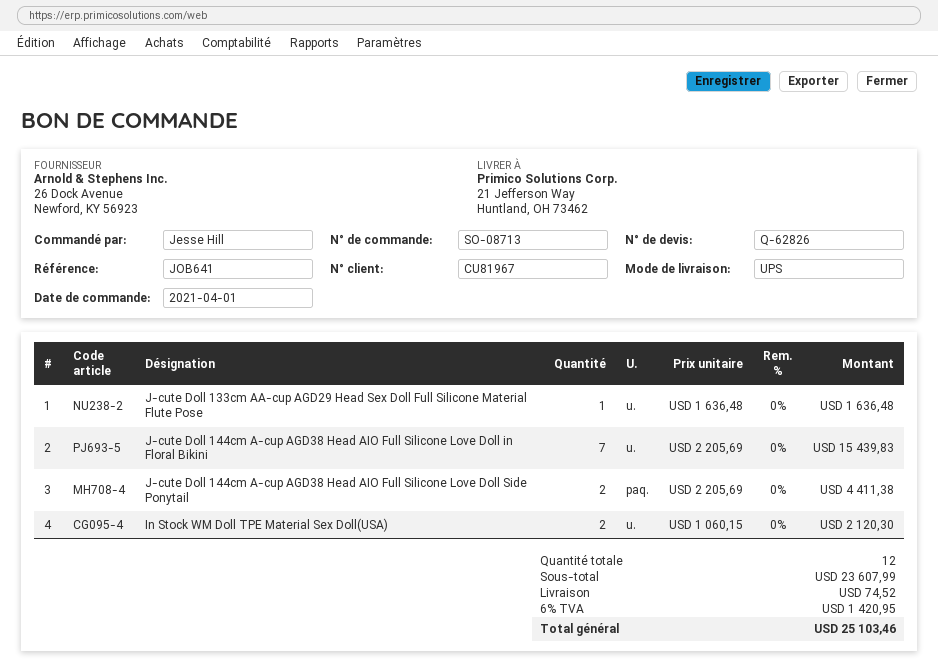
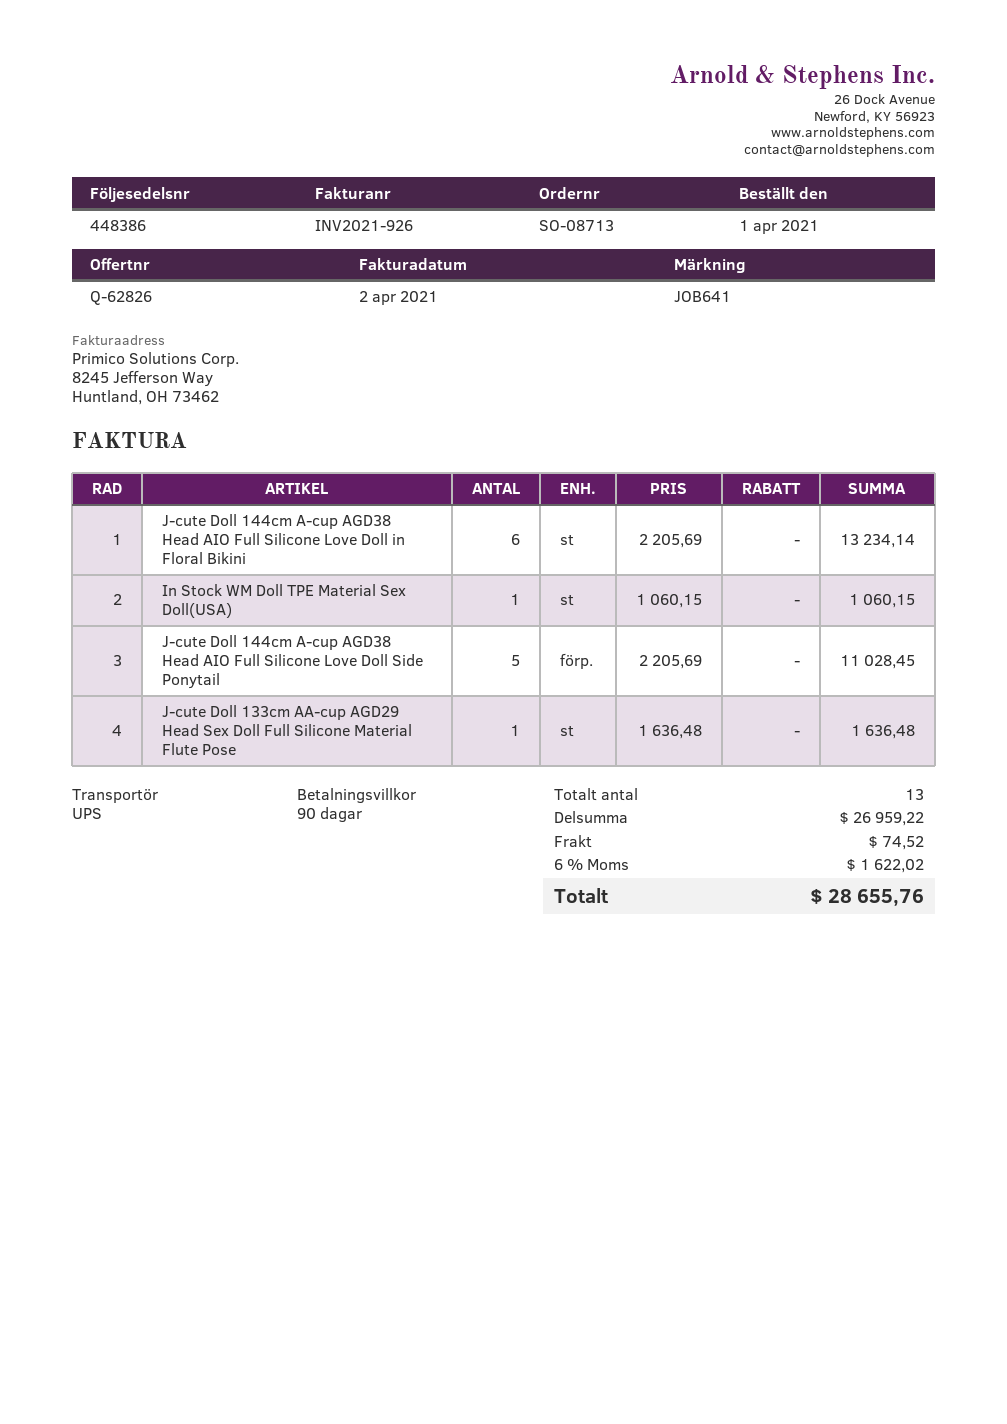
J-cute Doll 144cm A-cup AGD38 Head AIO Full Silicone Love Doll in Floral Bikini: 7 x 2205.69 = 15439.83 -> 6 x 2205.69 = 13234.14
J-cute Doll 144cm A-cup AGD38 Head AIO Full Silicone Love Doll Side Ponytail: 2 x 2205.69 = 4411.38 -> 5 x 2205.69 = 11028.45
In Stock WM Doll TPE Material Sex Doll(USA): 2 x 1060.15 = 2120.30 -> 1 x 1060.15 = 1060.15
total quantity: 12 -> 13
subtotal: 23607.99 -> 26959.22
tax: 6% = 1420.95 -> 6% = 1622.02
total: 25103.46 -> 28655.76

